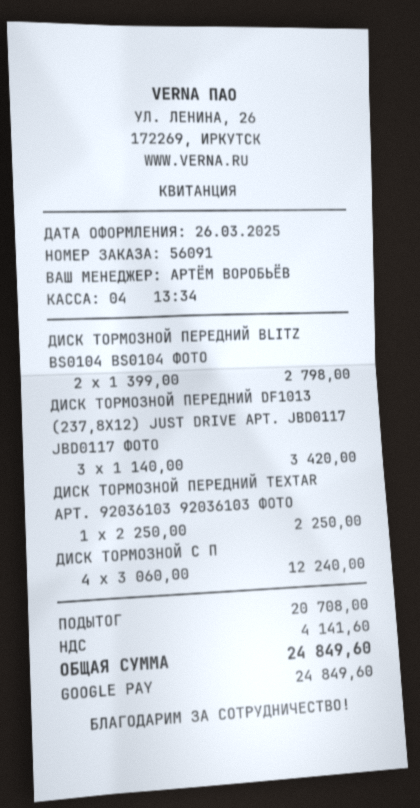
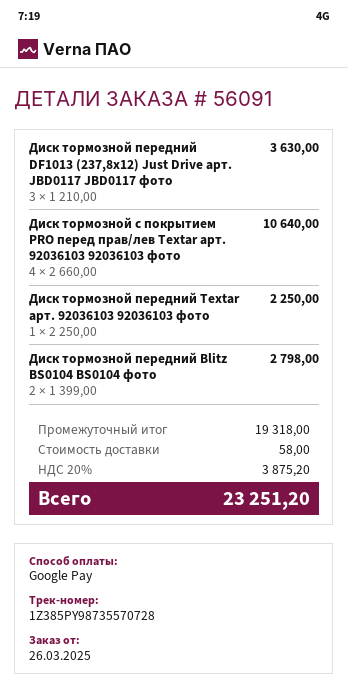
ДИСК ТОРМОЗНОЙ ПЕРЕДНИЙ DF1013 (237,8X12) JUST DRIVE АРТ. JBD0117 JBD0117 ФОТО: 3 x 1140.00 = 3420.00 -> 3 x 1210.00 = 3630.00
ДИСК ТОРМОЗНОЙ С П: 4 x 3060.00 = 12240.00 -> 4 x 2660.00 = 10640.00
subtotal: 20708.00 -> 19318.00
shipping: none -> 58.00
tax: 4141.60 -> 3875.20
total: 24849.60 -> 23251.20

